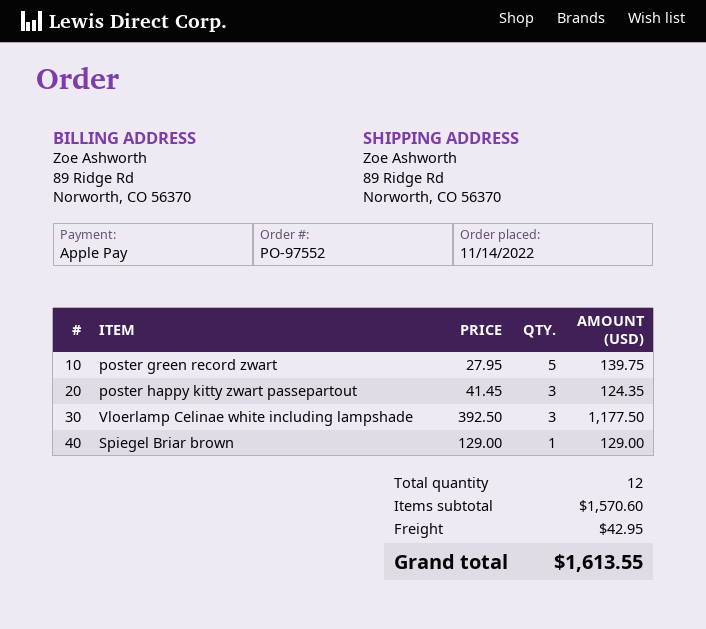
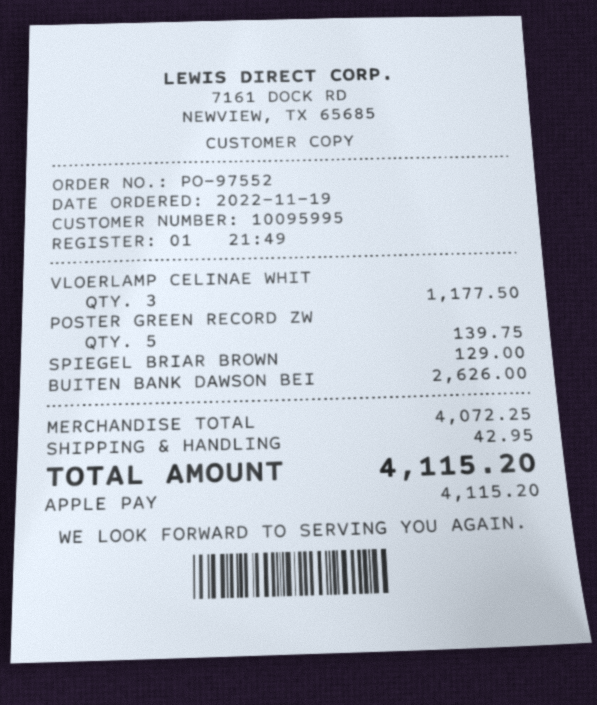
order date: 2022-11-14 -> 2022-11-19
poster happy kitty zwart passepartout: 3 for 124.35 -> none
BUITEN BANK DAWSON BEI: none -> 1 for 2626.00
subtotal: 1570.60 -> 4072.25
total: 1613.55 -> 4115.20

